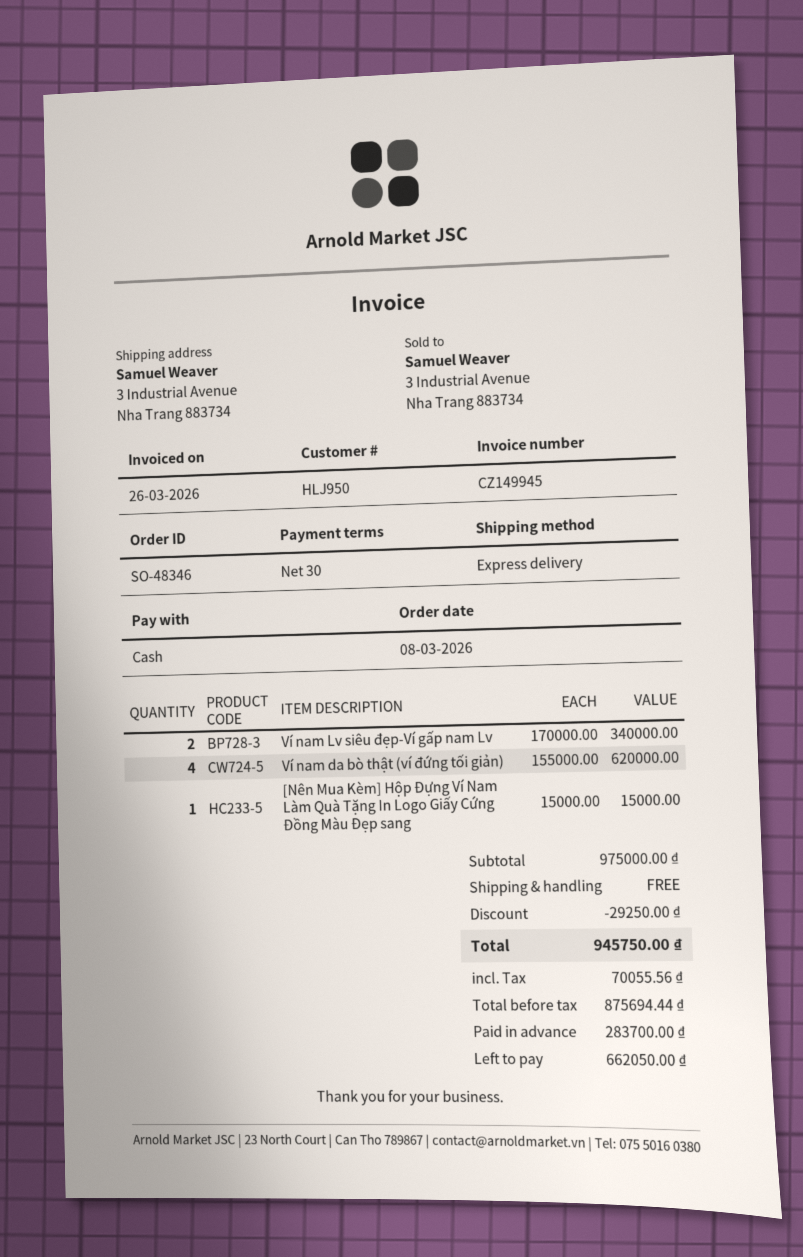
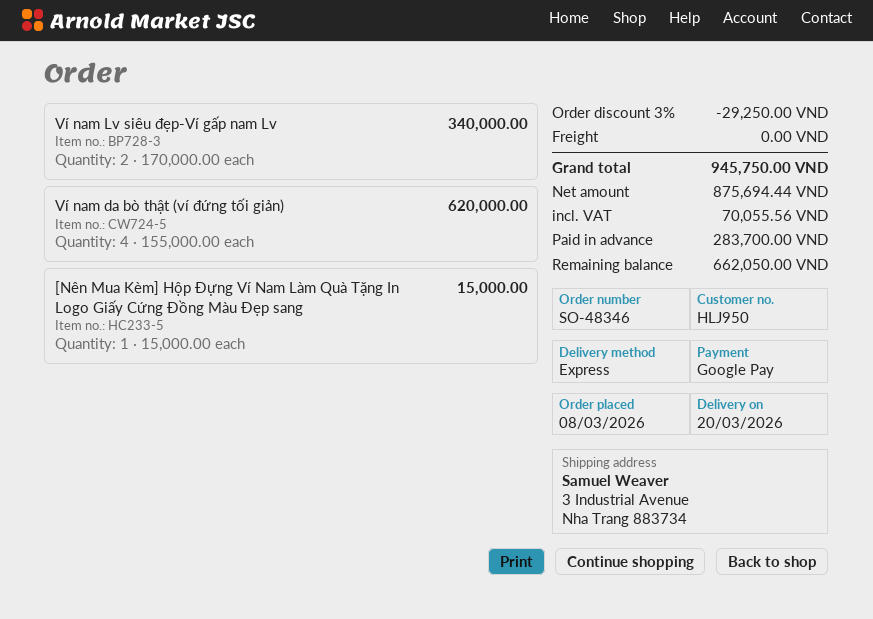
payment method: cash -> Google Pay

